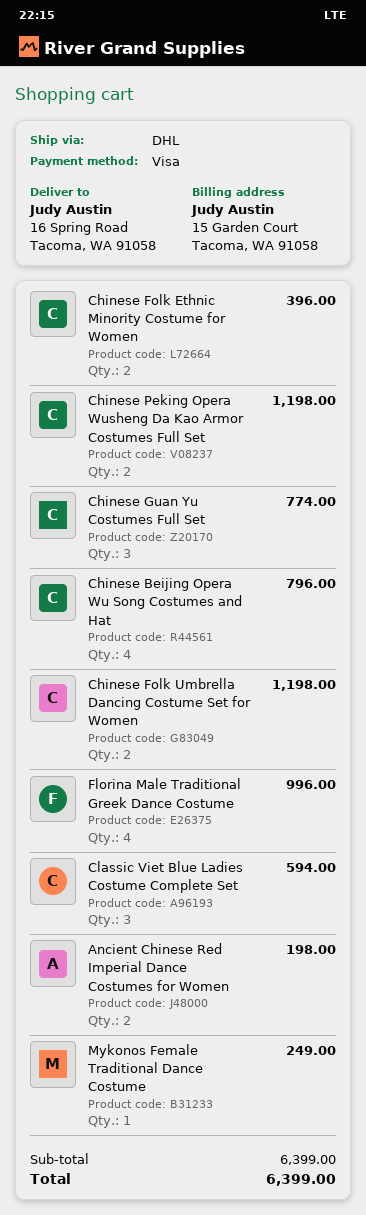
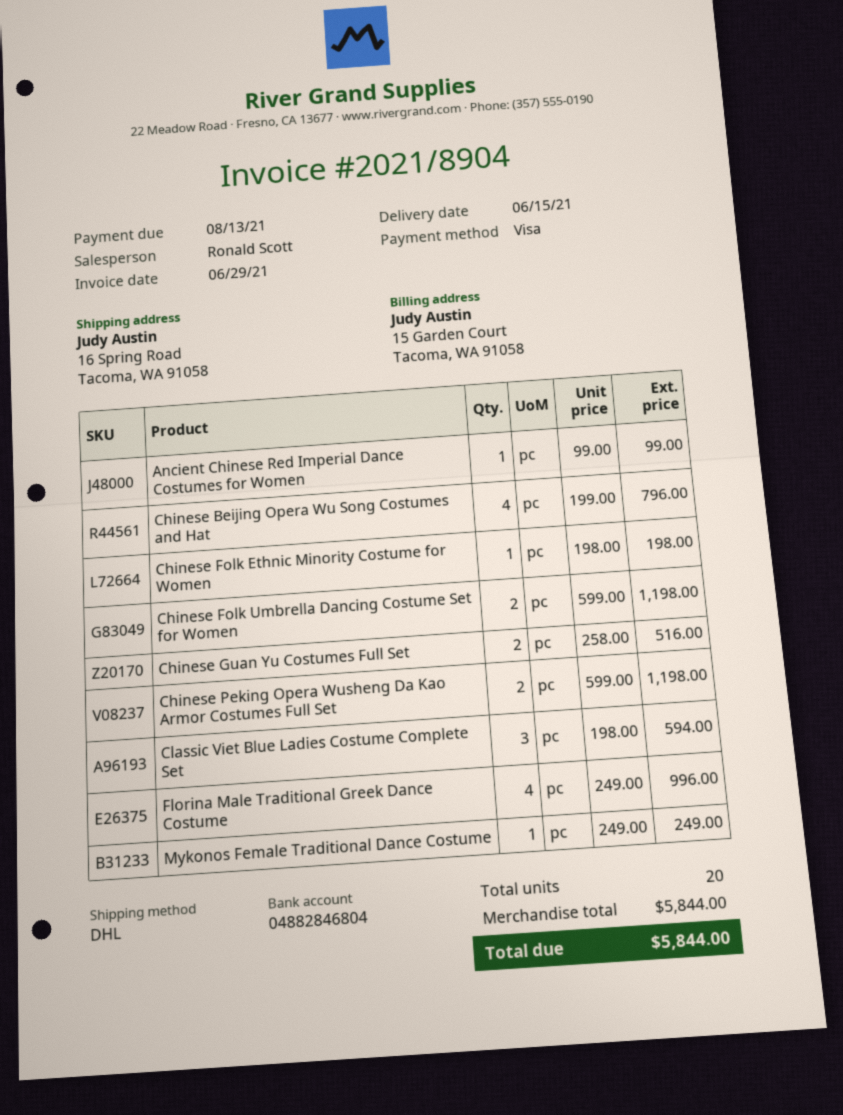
Chinese Folk Ethnic Minority Costume for Women: 2 for 396.00 -> 1 for 198.00
Chinese Guan Yu Costumes Full Set: 3 for 774.00 -> 2 for 516.00
Ancient Chinese Red Imperial Dance Costumes for Women: 2 for 198.00 -> 1 for 99.00
subtotal: 6399.00 -> 5844.00
total: 6399.00 -> 5844.00

